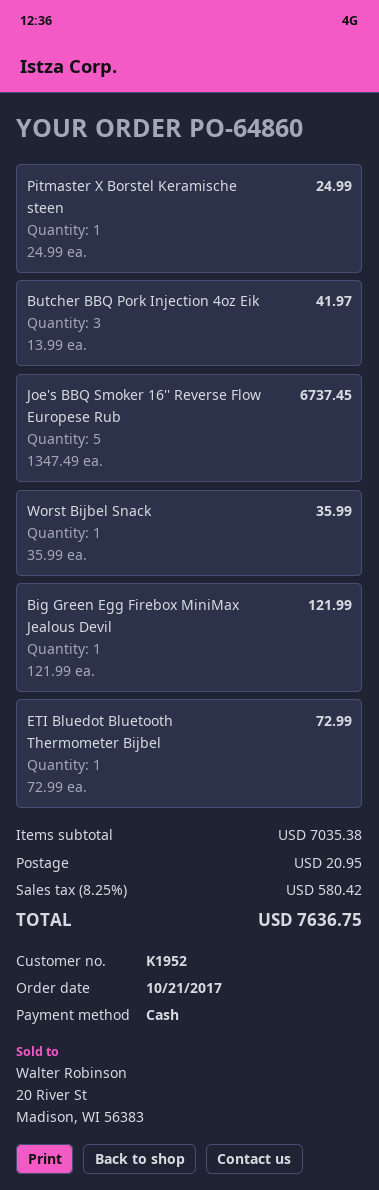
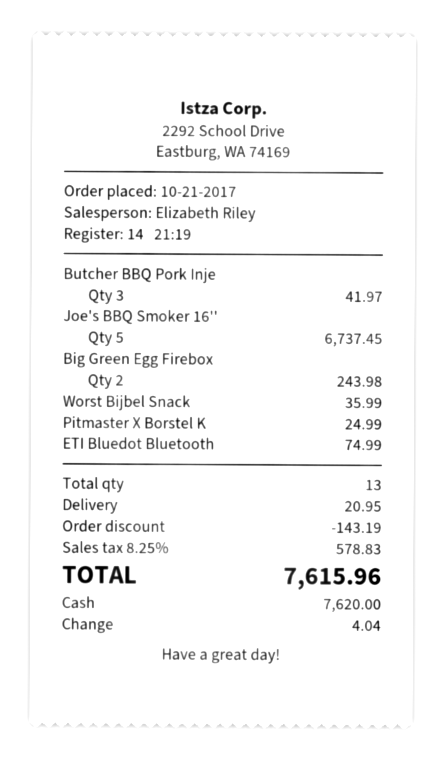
Big Green Egg Firebox MiniMax Jealous Devil: 1 for 121.99 -> 2 for 243.98
ETI Bluedot Bluetooth Thermometer Bijbel: 1 for 72.99 -> 1 for 74.99
discount: none -> 143.19
tax: 8.25% = 580.42 -> 8.25% = 578.83
total: 7636.75 -> 7615.96

